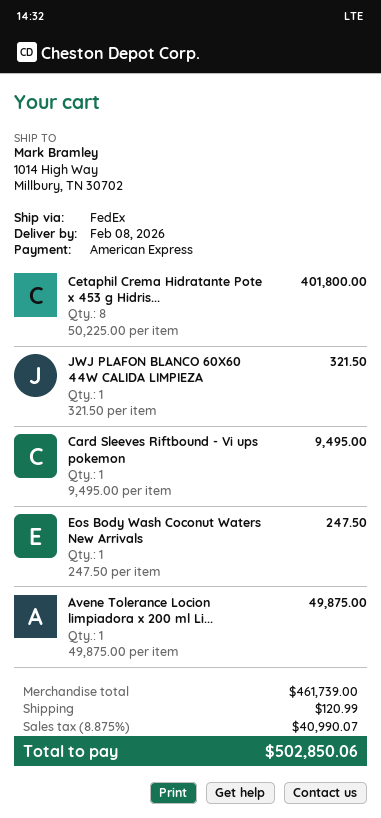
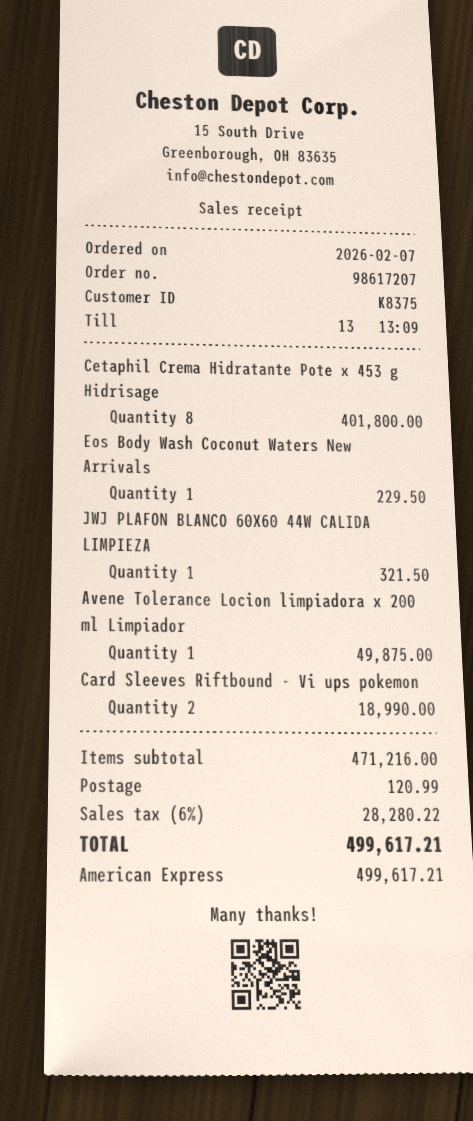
Card Sleeves Riftbound - Vi ups pokemon: 1 for 9495.00 -> 2 for 18990.00
Eos Body Wash Coconut Waters New Arrivals: 1 for 247.50 -> 1 for 229.50
subtotal: 461739.00 -> 471216.00
tax: 8.875% = 40990.07 -> 6% = 28280.22
total: 502850.06 -> 499617.21

